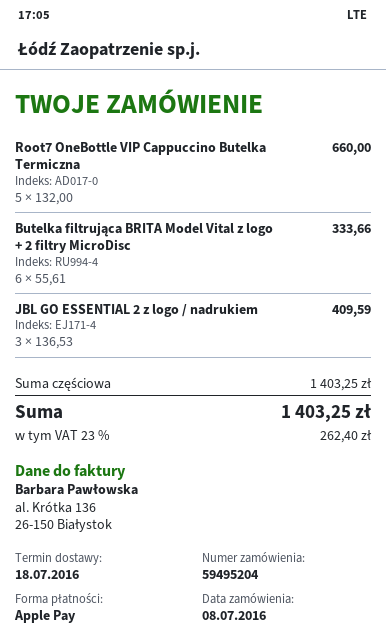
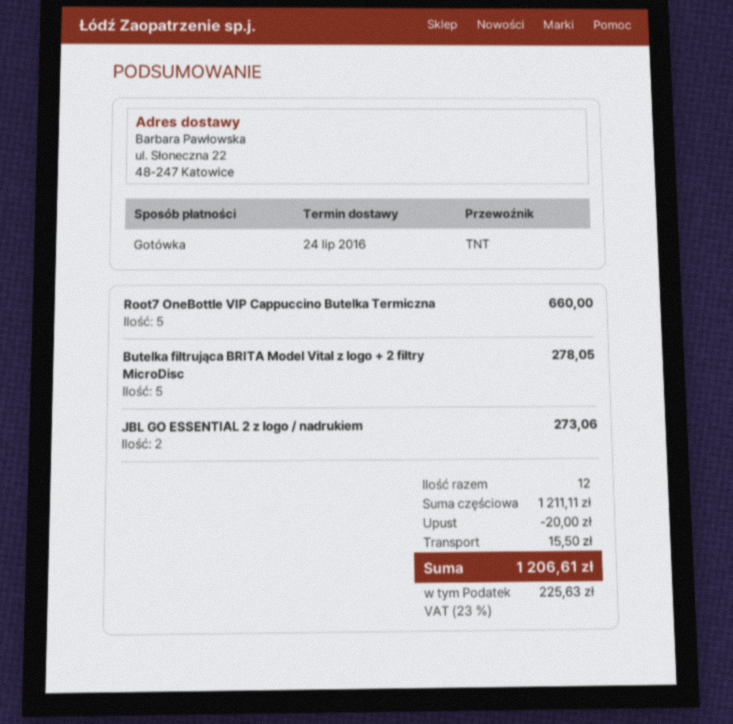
delivery date: 2016-07-18 -> 2016-07-24
payment method: Apple Pay -> cash
Butelka filtrująca BRITA Model Vital z logo + 2 filtry MicroDisc: 6 for 333.66 -> 5 for 278.05
JBL GO ESSENTIAL 2 z logo / nadrukiem: 3 for 409.59 -> 2 for 273.06
subtotal: 1403.25 -> 1211.11
discount: none -> 20.00
shipping: none -> 15.50
tax: 23% = 262.40 -> 23% = 225.63
total: 1403.25 -> 1206.61

